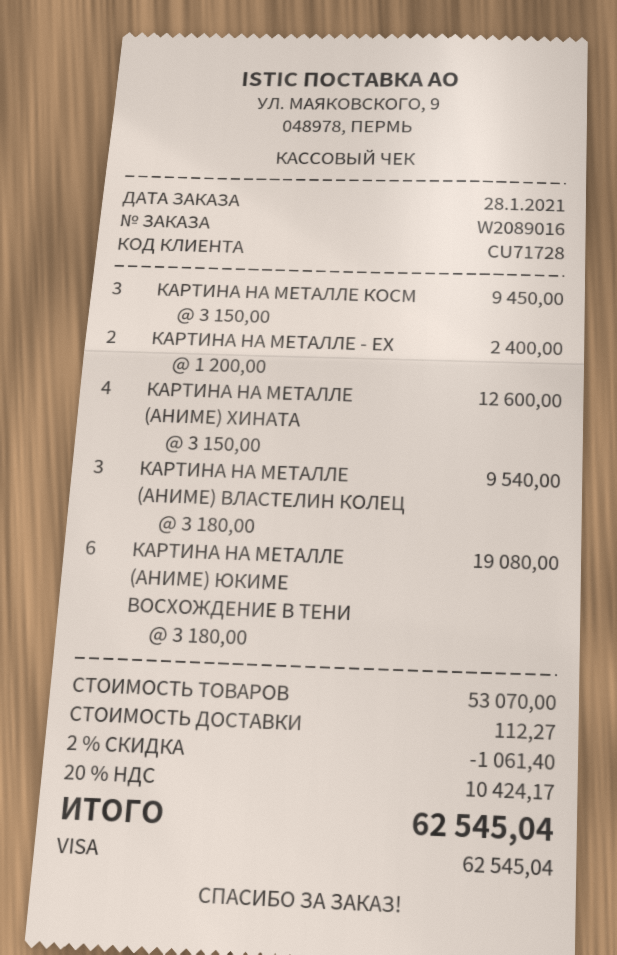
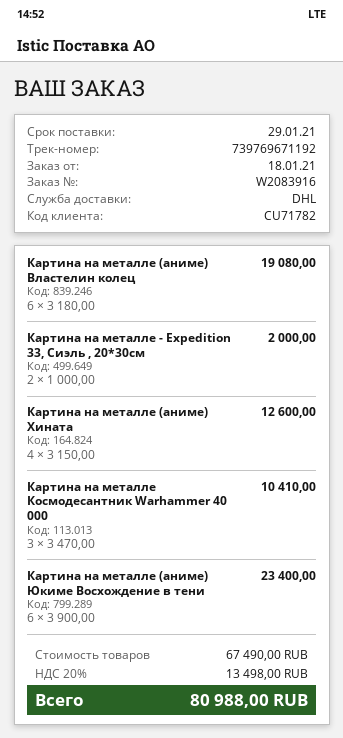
order number: W2089016 -> W2083916
order date: 2021-01-28 -> 2021-01-18
customer number: CU71728 -> CU71782
КАРТИНА НА МЕТАЛЛЕ КОСМ: 3 x 3150.00 = 9450.00 -> 3 x 3470.00 = 10410.00
КАРТИНА НА МЕТАЛЛЕ - EX: 2 x 1200.00 = 2400.00 -> 2 x 1000.00 = 2000.00
КАРТИНА НА МЕТАЛЛЕ (АНИМЕ) ВЛАСТЕЛИН КОЛЕЦ: 3 x 3180.00 = 9540.00 -> 6 x 3180.00 = 19080.00
КАРТИНА НА МЕТАЛЛЕ (АНИМЕ) ЮКИМЕ ВОСХОЖДЕНИЕ В ТЕНИ: 6 x 3180.00 = 19080.00 -> 6 x 3900.00 = 23400.00
subtotal: 53070.00 -> 67490.00
discount: 2% = 1061.40 -> none
shipping: 112.27 -> none
tax: 20% = 10424.17 -> 20% = 13498.00
total: 62545.04 -> 80988.00

